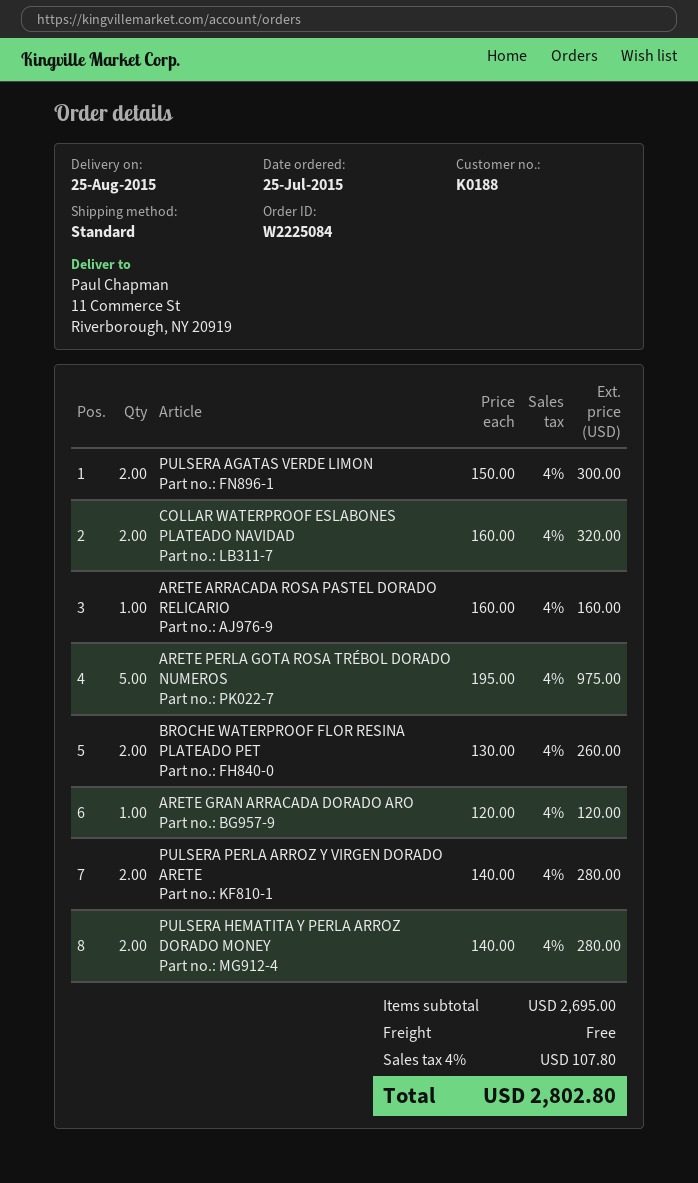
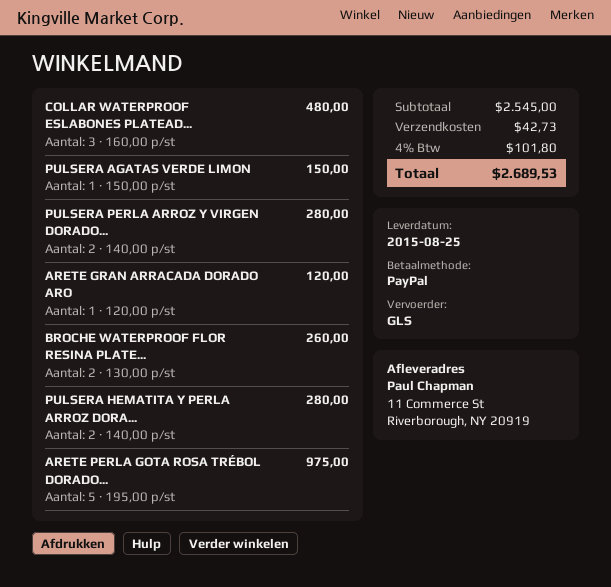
shipping method: standard -> GLS
PULSERA AGATAS VERDE LIMON: 2 x 150.00 = 300.00 -> 1 x 150.00 = 150.00
COLLAR WATERPROOF ESLABONES PLATEADO NAVIDAD: 2 x 160.00 = 320.00 -> 3 x 160.00 = 480.00
ARETE ARRACADA ROSA PASTEL DORADO RELICARIO: 1 x 160.00 = 160.00 -> none
subtotal: 2695.00 -> 2545.00
shipping: 0.00 -> 42.73
tax: 4% = 107.80 -> 4% = 101.80
total: 2802.80 -> 2689.53

